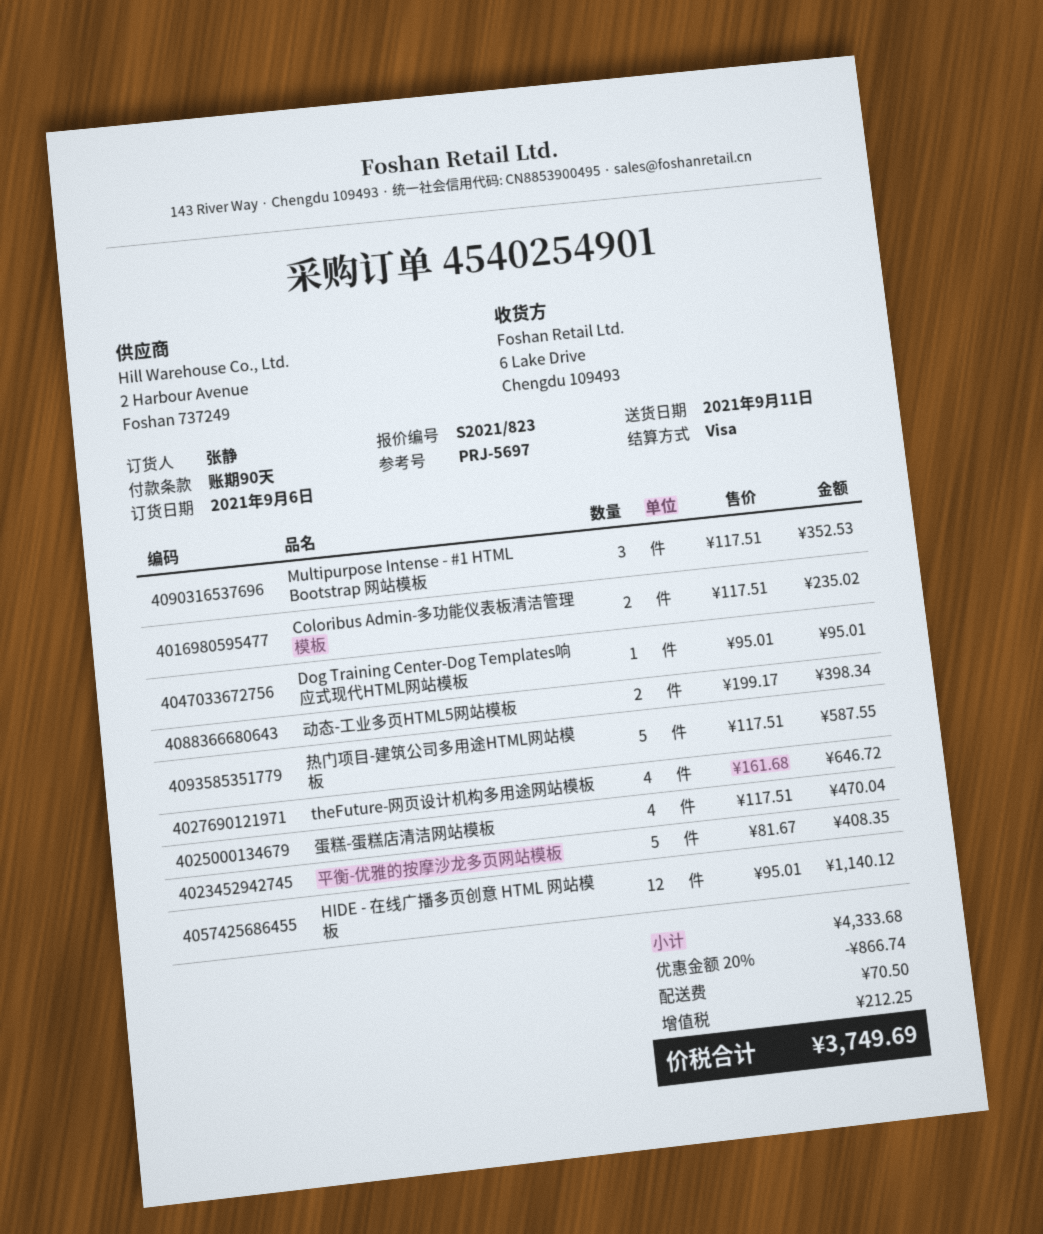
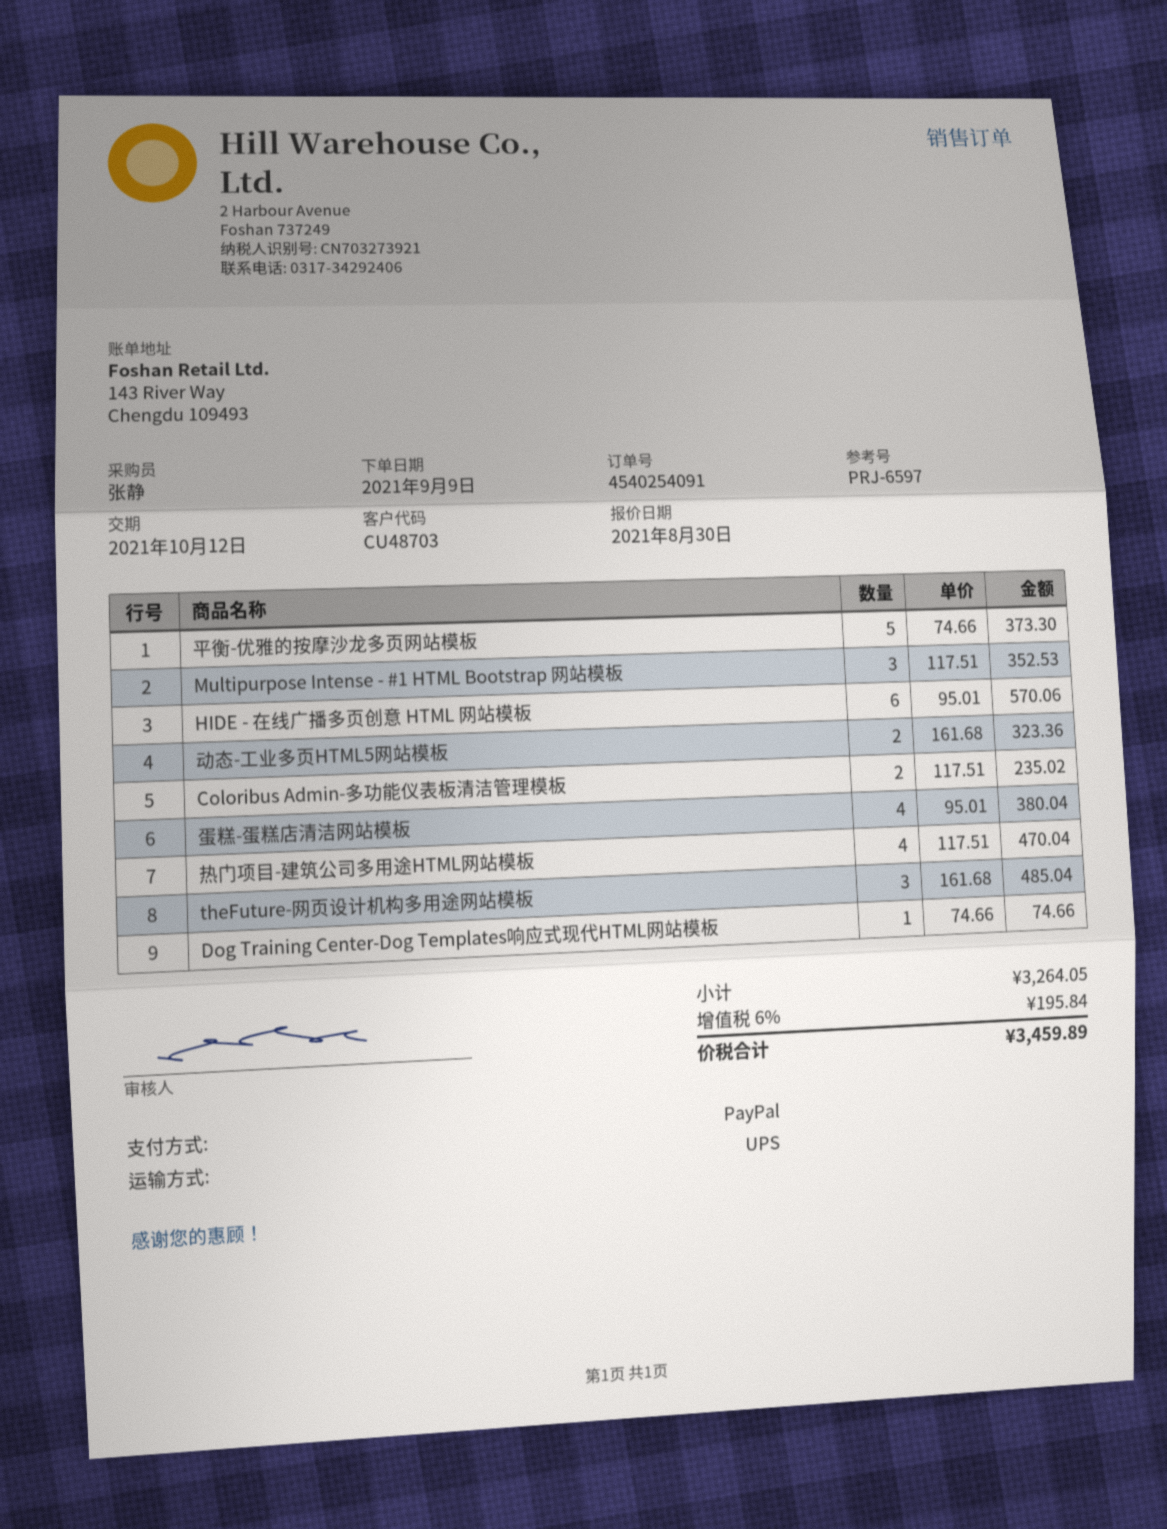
order number: 4540254901 -> 4540254091
order date: 2021-09-06 -> 2021-09-09
delivery date: 2021-09-11 -> 2021-10-12
reference: PRJ-5697 -> PRJ-6597
payment method: Visa -> PayPal
Dog Training Center-Dog Templates响应式现代HTML网站模板: 1 x 95.01 = 95.01 -> 1 x 74.66 = 74.66
动态-工业多页HTML5网站模板: 2 x 199.17 = 398.34 -> 2 x 161.68 = 323.36
热门项目-建筑公司多用途HTML网站模板: 5 x 117.51 = 587.55 -> 4 x 117.51 = 470.04
theFuture-网页设计机构多用途网站模板: 4 x 161.68 = 646.72 -> 3 x 161.68 = 485.04
蛋糕-蛋糕店清洁网站模板: 4 x 117.51 = 470.04 -> 4 x 95.01 = 380.04
平衡-优雅的按摩沙龙多页网站模板: 5 x 81.67 = 408.35 -> 5 x 74.66 = 373.30
HIDE - 在线广播多页创意 HTML 网站模板: 12 x 95.01 = 1140.12 -> 6 x 95.01 = 570.06
subtotal: 4333.68 -> 3264.05
discount: 20% = 866.74 -> none
shipping: 70.50 -> none
tax: 212.25 -> 195.84
total: 3749.69 -> 3459.89

